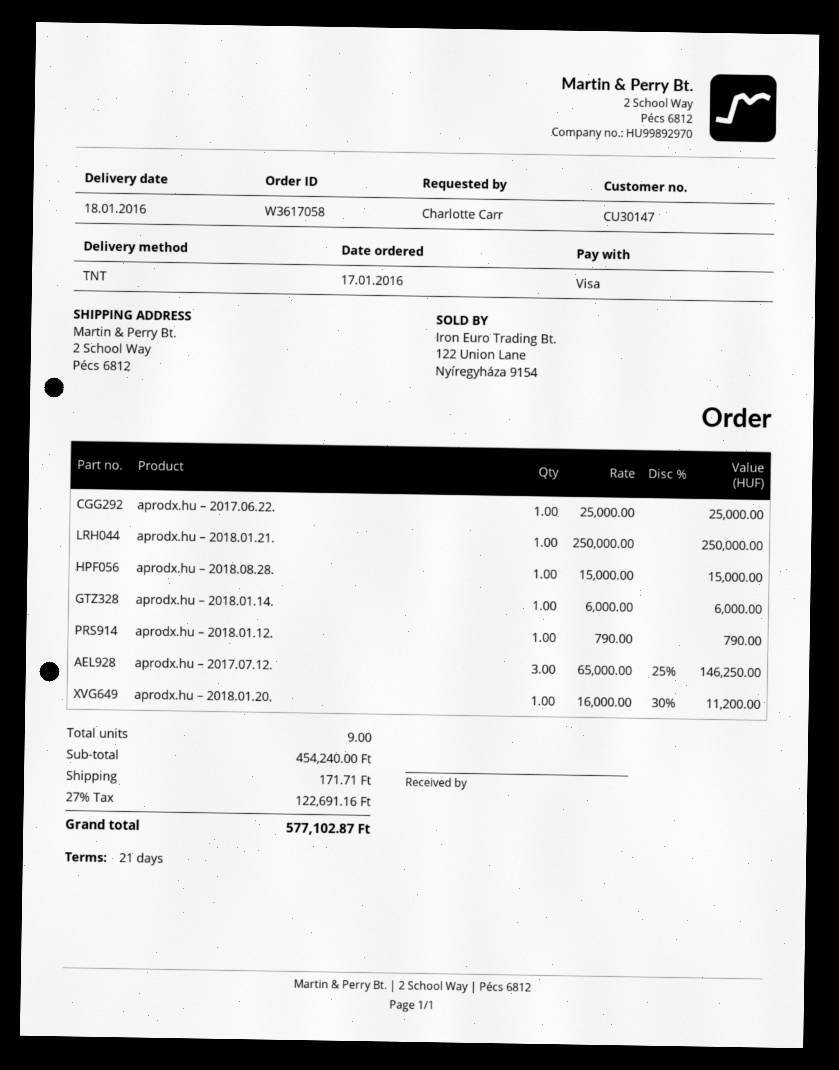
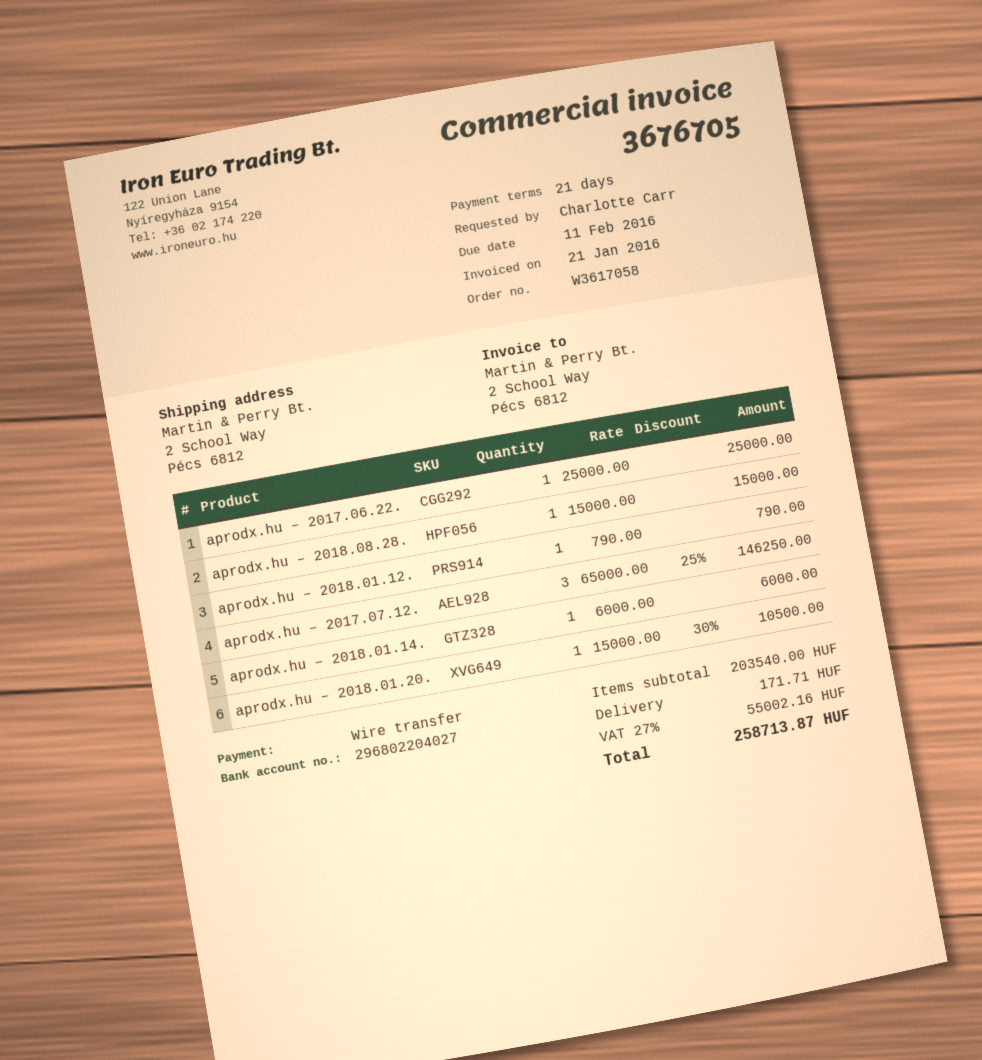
payment method: Visa -> bank transfer
aprodx.hu – 2018.01.21.: 1 x 250000.00 = 250000.00 -> none
aprodx.hu – 2018.01.20.: 1 x 16000.00 - 30% = 11200.00 -> 1 x 15000.00 - 30% = 10500.00
subtotal: 454240.00 -> 203540.00
tax: 27% = 122691.16 -> 27% = 55002.16
total: 577102.87 -> 258713.87

